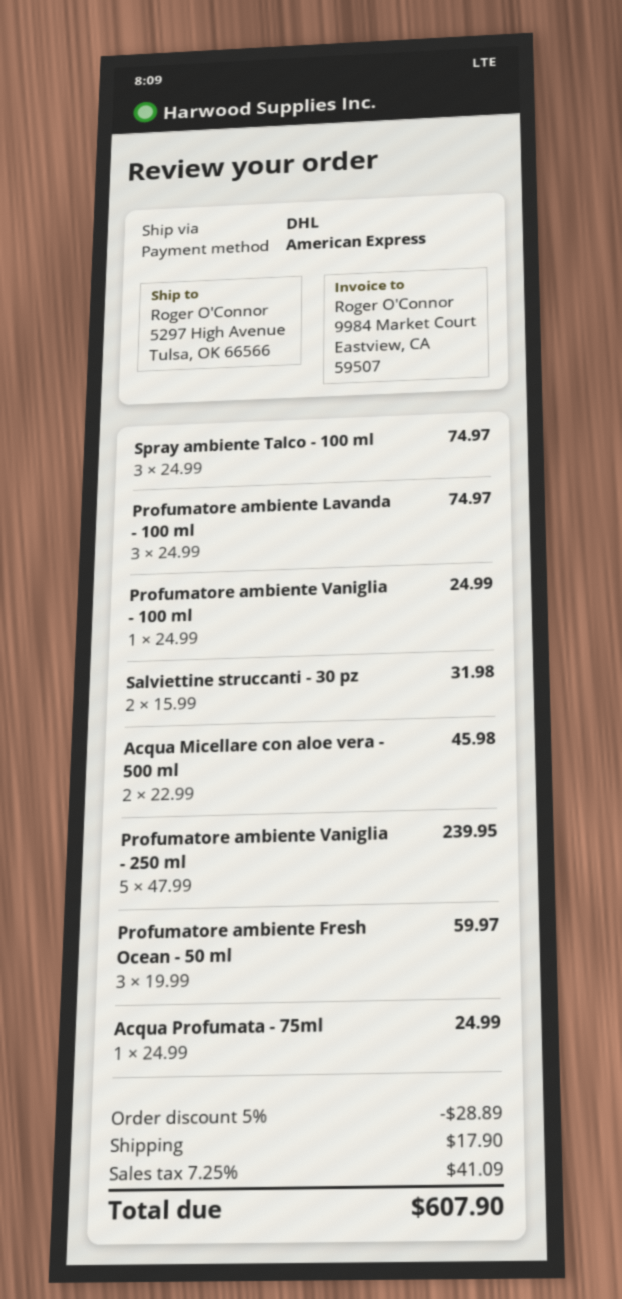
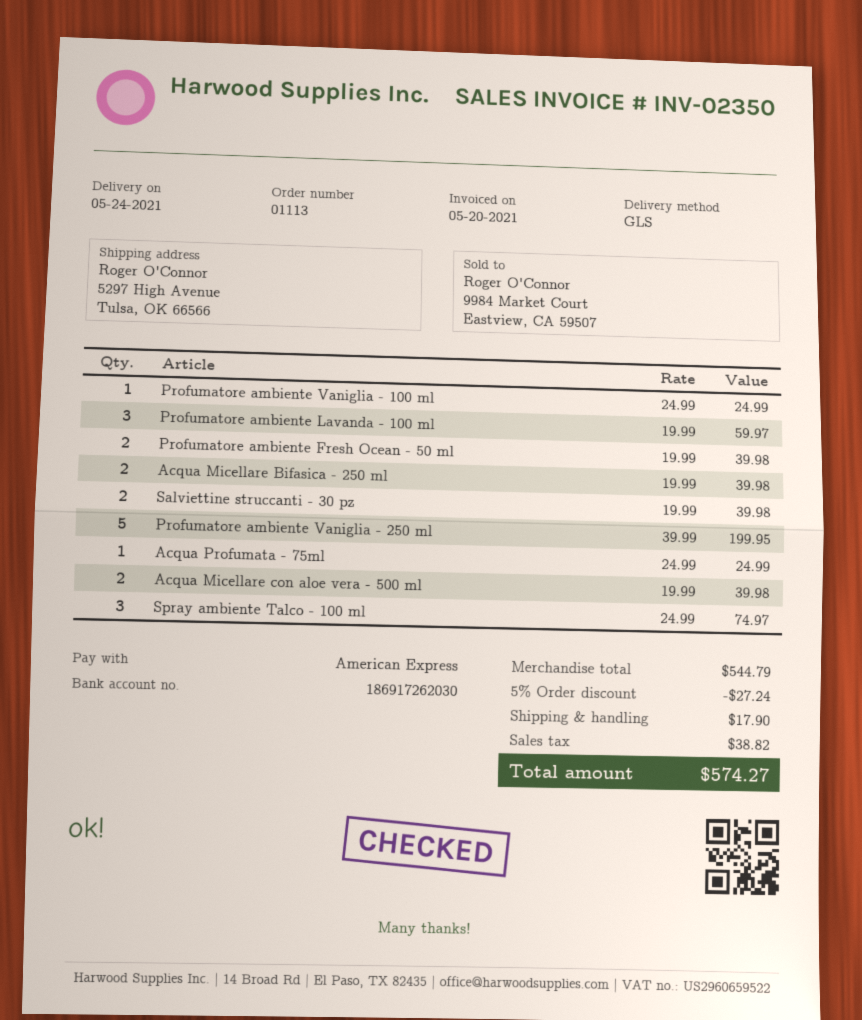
shipping method: DHL -> GLS
Profumatore ambiente Lavanda - 100 ml: 3 x 24.99 = 74.97 -> 3 x 19.99 = 59.97
Salviettine struccanti - 30 pz: 2 x 15.99 = 31.98 -> 2 x 19.99 = 39.98
Acqua Micellare con aloe vera - 500 ml: 2 x 22.99 = 45.98 -> 2 x 19.99 = 39.98
Profumatore ambiente Vaniglia - 250 ml: 5 x 47.99 = 239.95 -> 5 x 39.99 = 199.95
Profumatore ambiente Fresh Ocean - 50 ml: 3 x 19.99 = 59.97 -> 2 x 19.99 = 39.98
Acqua Micellare Bifasica - 250 ml: none -> 2 x 19.99 = 39.98
discount: 5% = 28.89 -> 5% = 27.24
tax: 41.09 -> 38.82
total: 607.90 -> 574.27

